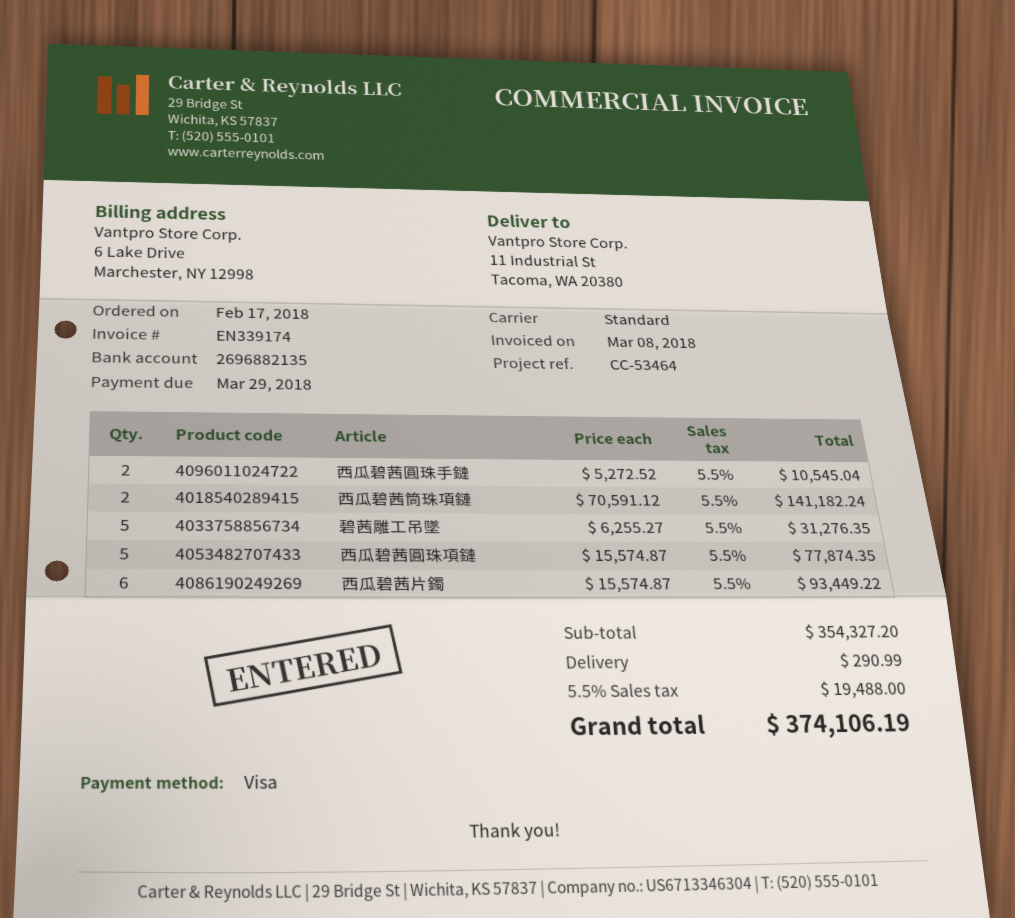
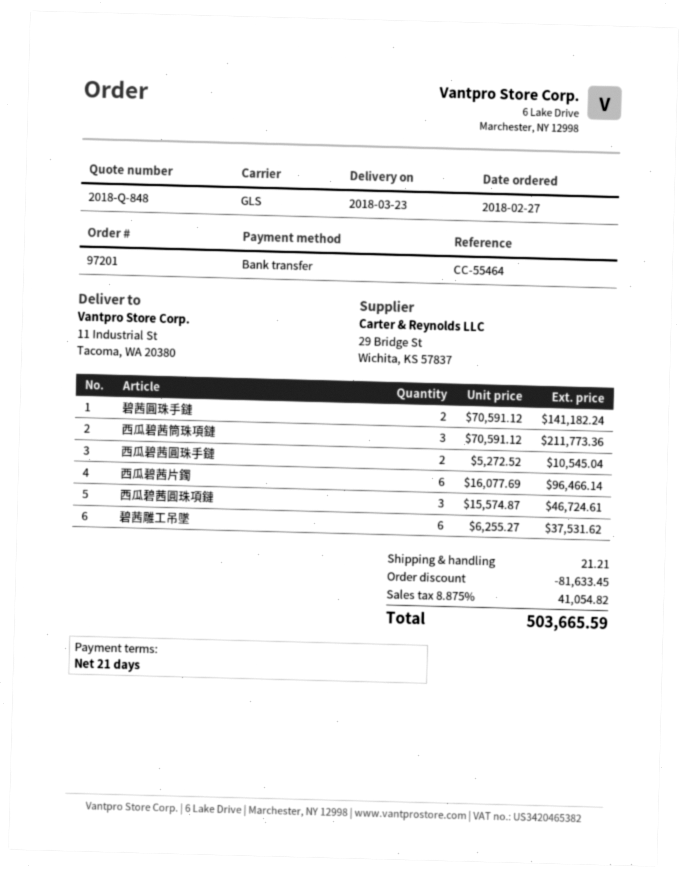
order date: 2018-02-17 -> 2018-02-27
reference: CC-53464 -> CC-55464
payment method: Visa -> bank transfer
shipping method: standard -> GLS
西瓜碧茜筒珠項鏈: 2 x 70591.12 = 141182.24 -> 3 x 70591.12 = 211773.36
碧茜雕工吊墜: 5 x 6255.27 = 31276.35 -> 6 x 6255.27 = 37531.62
西瓜碧茜圓珠項鏈: 5 x 15574.87 = 77874.35 -> 3 x 15574.87 = 46724.61
西瓜碧茜片鐲: 6 x 15574.87 = 93449.22 -> 6 x 16077.69 = 96466.14
碧茜圓珠手鏈: none -> 2 x 70591.12 = 141182.24
discount: none -> 81633.45
shipping: 290.99 -> 21.21
tax: 5.5% = 19488.00 -> 8.875% = 41054.82
total: 374106.19 -> 503665.59

